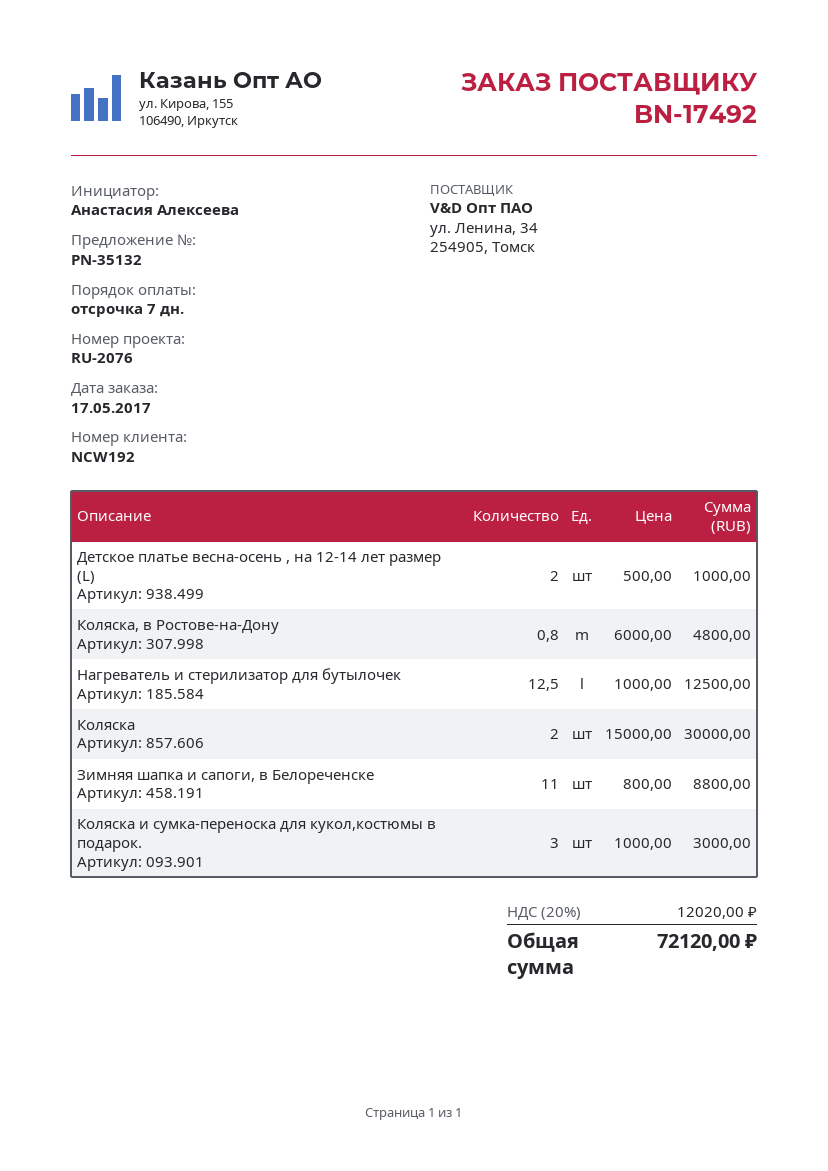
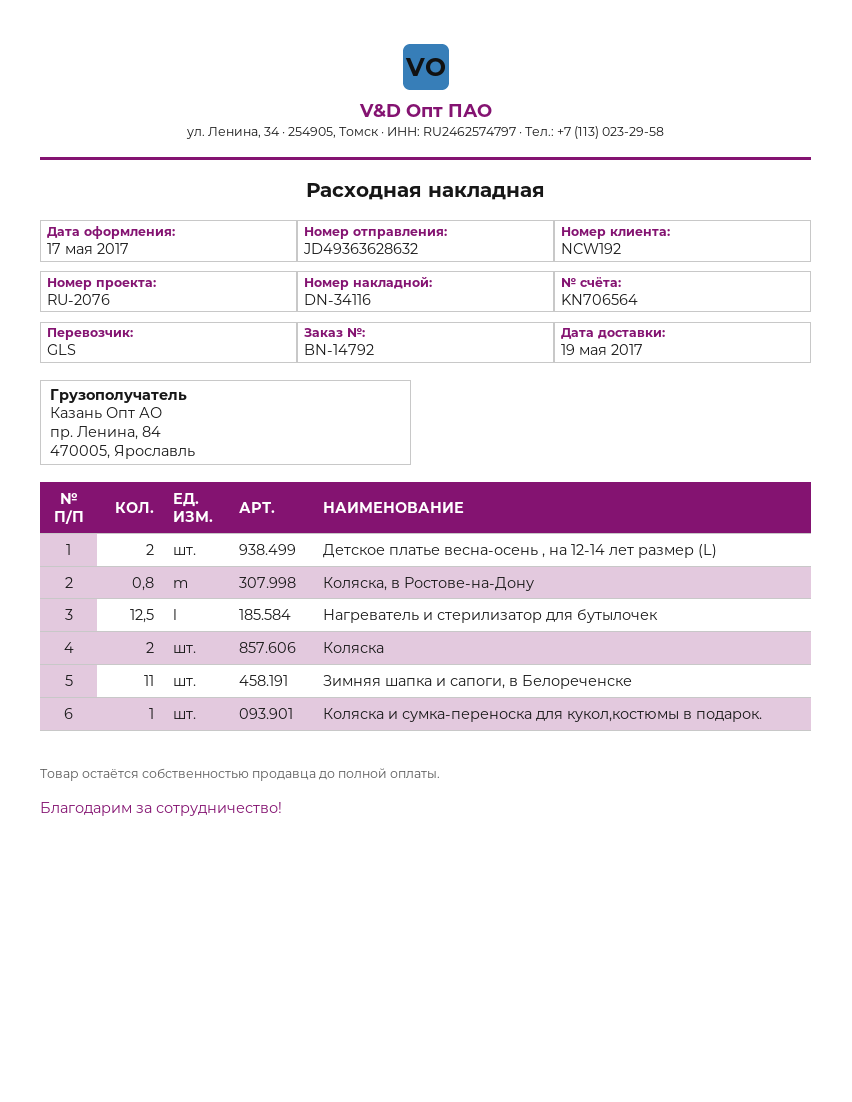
order number: BN-17492 -> BN-14792
Коляска и сумка-переноска для кукол,костюмы в подарок.: 3 -> 1

